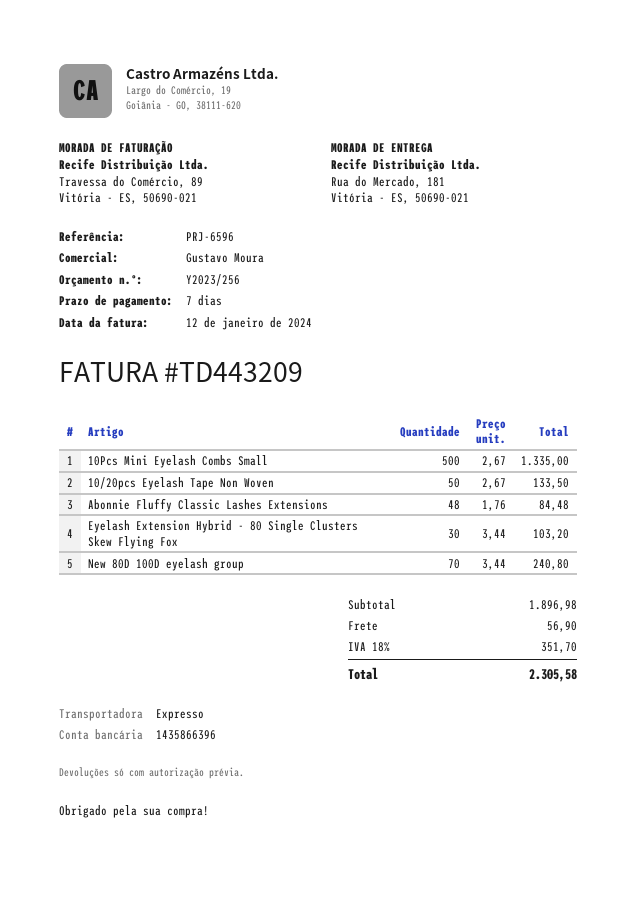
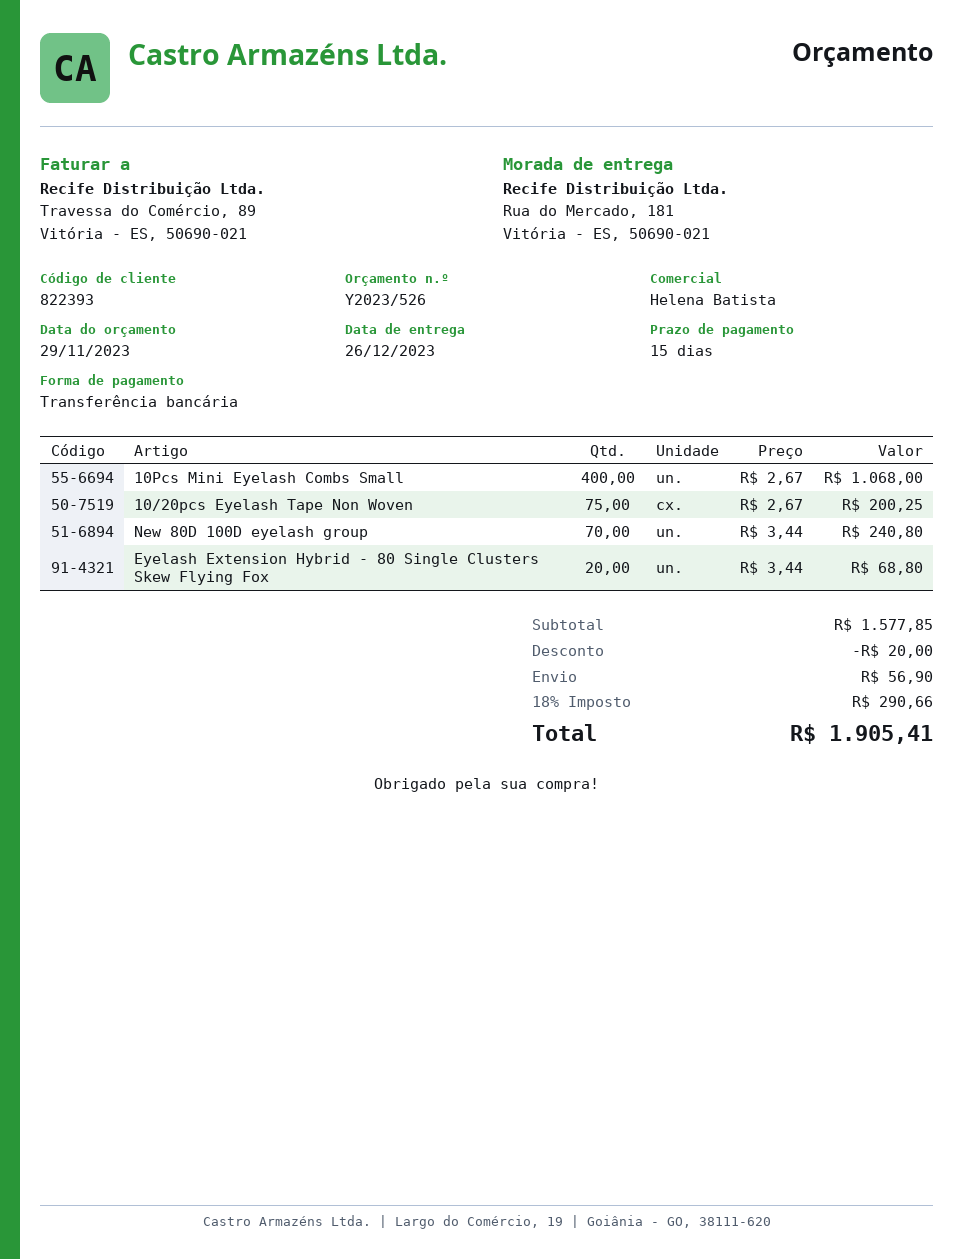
quote number: Y2023/256 -> Y2023/526
payment terms: 7 days -> 15 days
sales rep: Gustavo Moura -> Helena Batista
10Pcs Mini Eyelash Combs Small: 500 x 2.67 = 1335.00 -> 400 x 2.67 = 1068.00
10/20pcs Eyelash Tape Non Woven: 50 x 2.67 = 133.50 -> 75 x 2.67 = 200.25
Abonnie Fluffy Classic Lashes Extensions: 48 x 1.76 = 84.48 -> none
Eyelash Extension Hybrid - 80 Single Clusters Skew Flying Fox: 30 x 3.44 = 103.20 -> 20 x 3.44 = 68.80
subtotal: 1896.98 -> 1577.85
discount: none -> 20.00
tax: 18% = 351.70 -> 18% = 290.66
total: 2305.58 -> 1905.41

